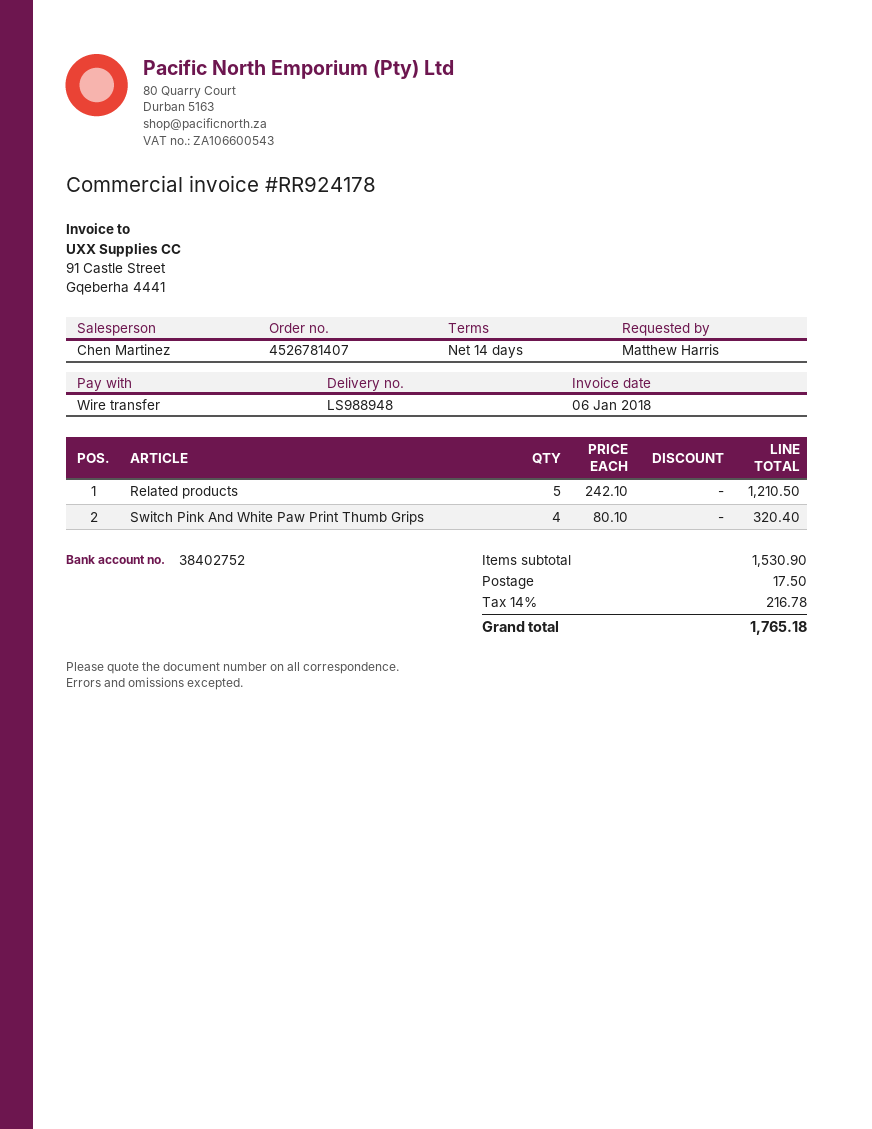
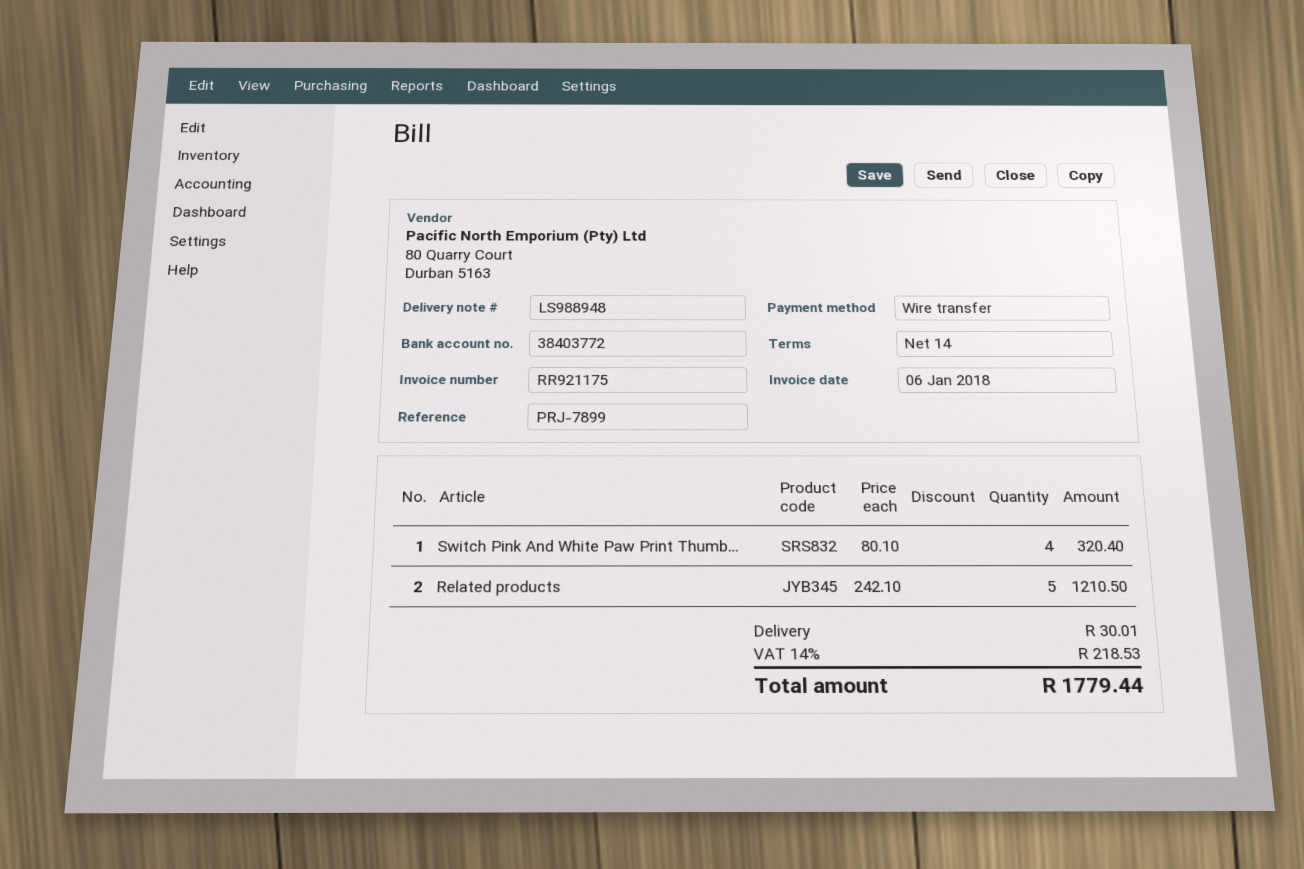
invoice number: RR924178 -> RR921175
bank account: 38402752 -> 38403772
shipping: 17.50 -> 30.01
tax: 14% = 216.78 -> 14% = 218.53
total: 1765.18 -> 1779.44

